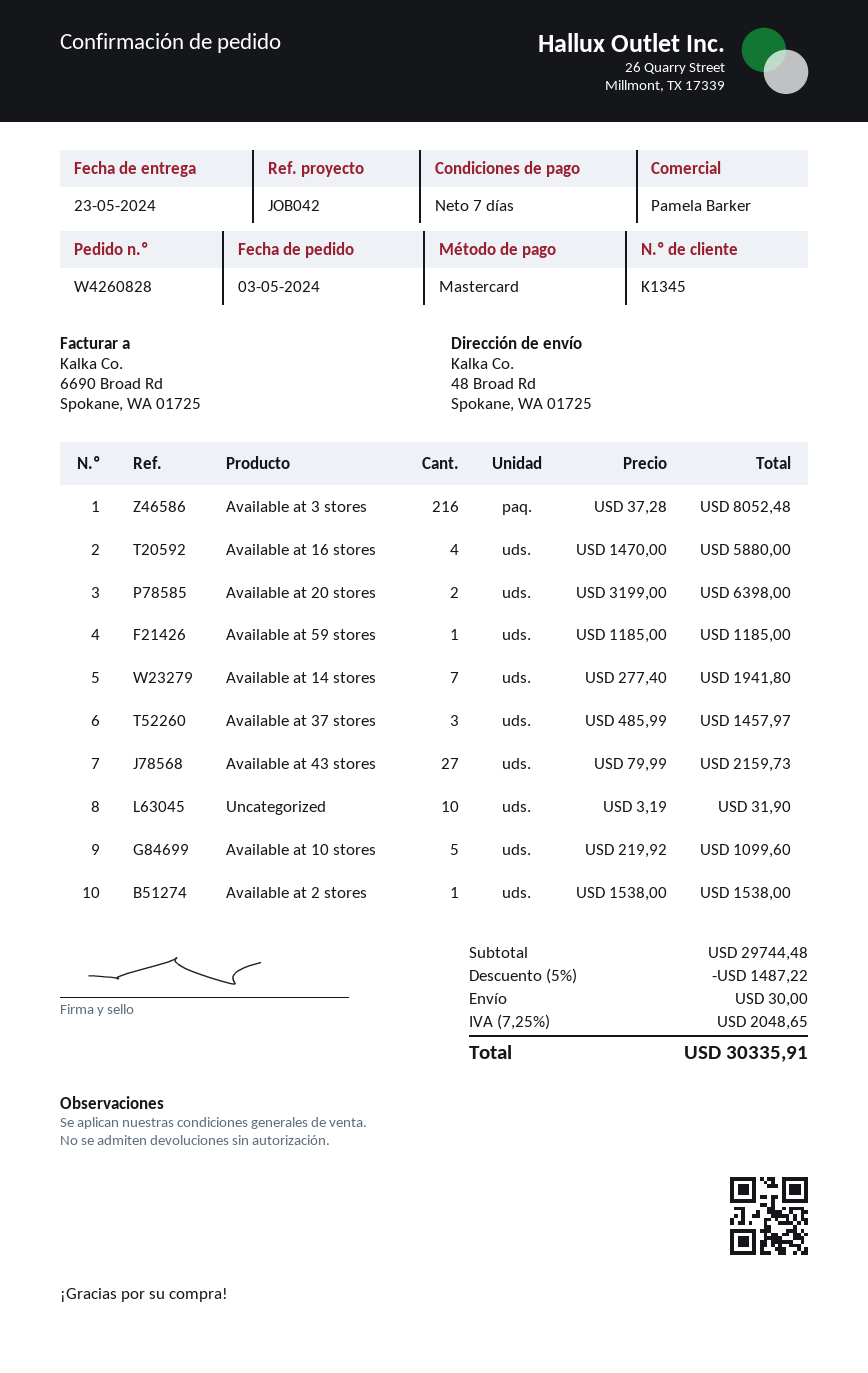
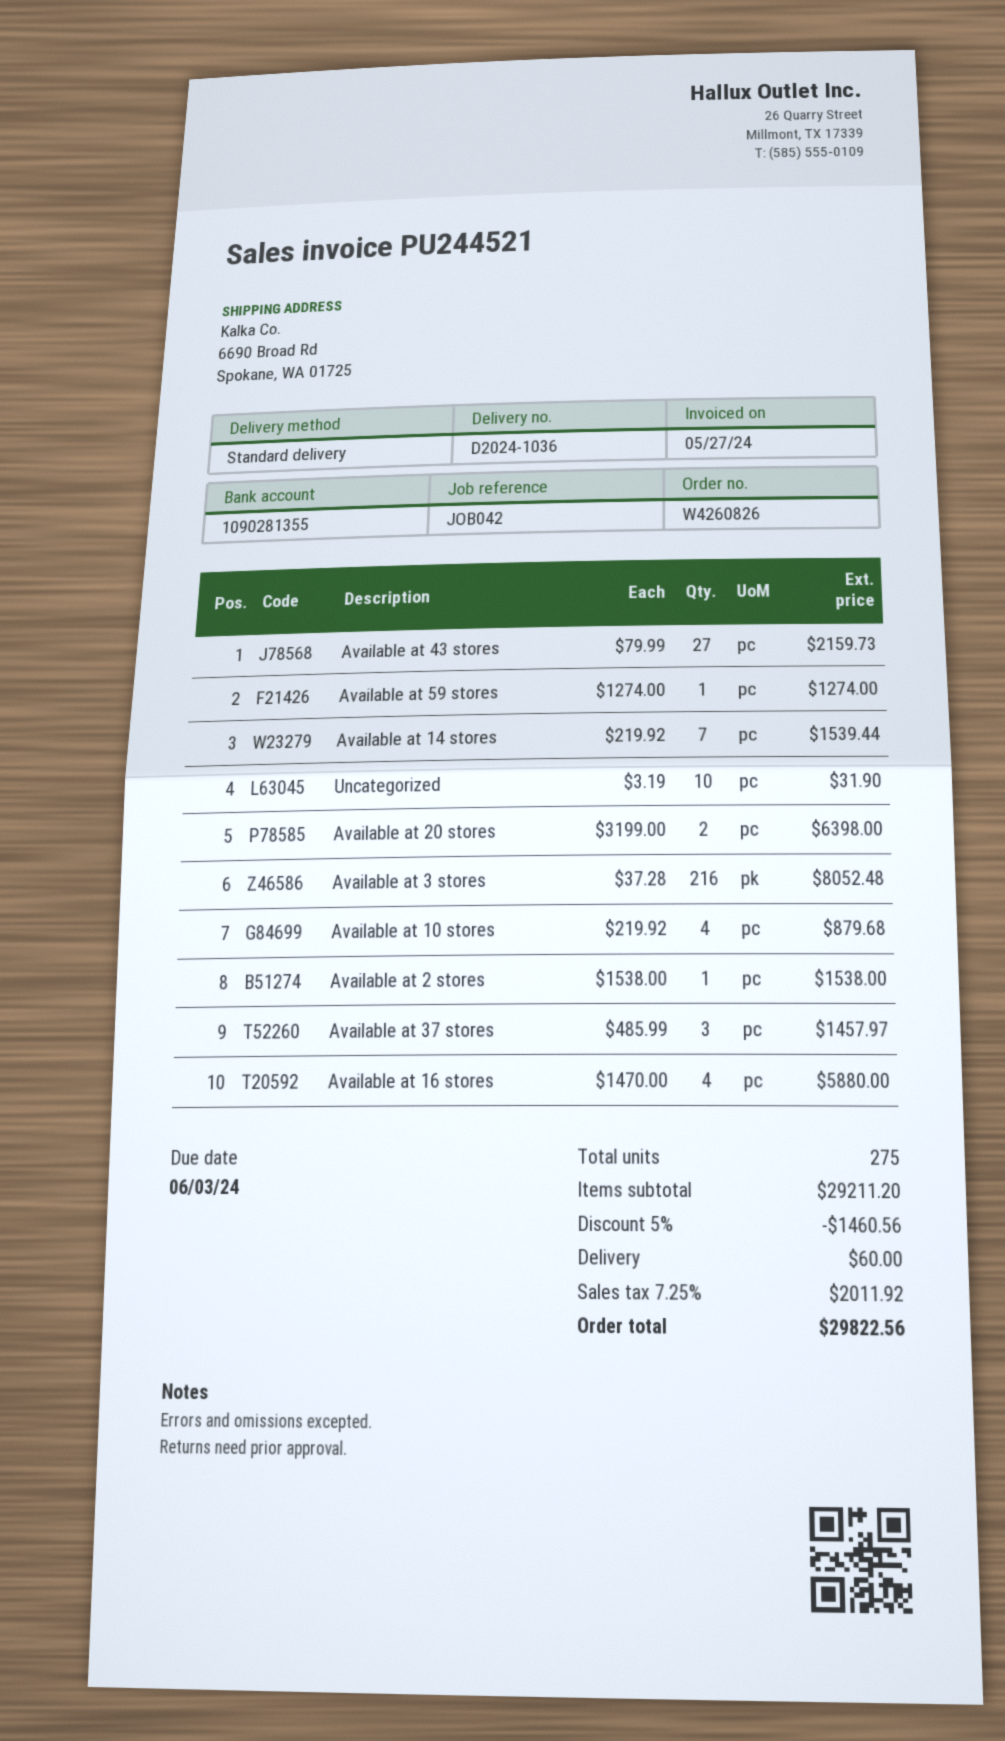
order number: W4260828 -> W4260826
ship to: 48 Broad Rd, Spokane, WA 01725 -> 6690 Broad Rd, Spokane, WA 01725
Available at 59 stores: 1 x 1185.00 = 1185.00 -> 1 x 1274.00 = 1274.00
Available at 14 stores: 7 x 277.40 = 1941.80 -> 7 x 219.92 = 1539.44
Available at 10 stores: 5 x 219.92 = 1099.60 -> 4 x 219.92 = 879.68
subtotal: 29744.48 -> 29211.20
discount: 5% = 1487.22 -> 5% = 1460.56
shipping: 30.00 -> 60.00
tax: 7.25% = 2048.65 -> 7.25% = 2011.92
total: 30335.91 -> 29822.56

